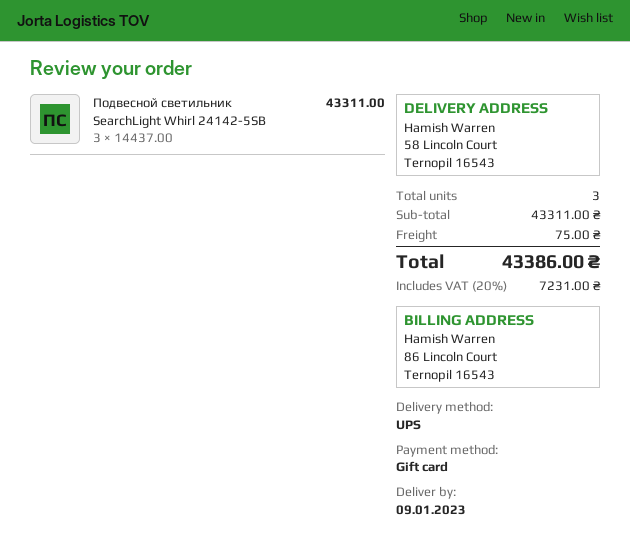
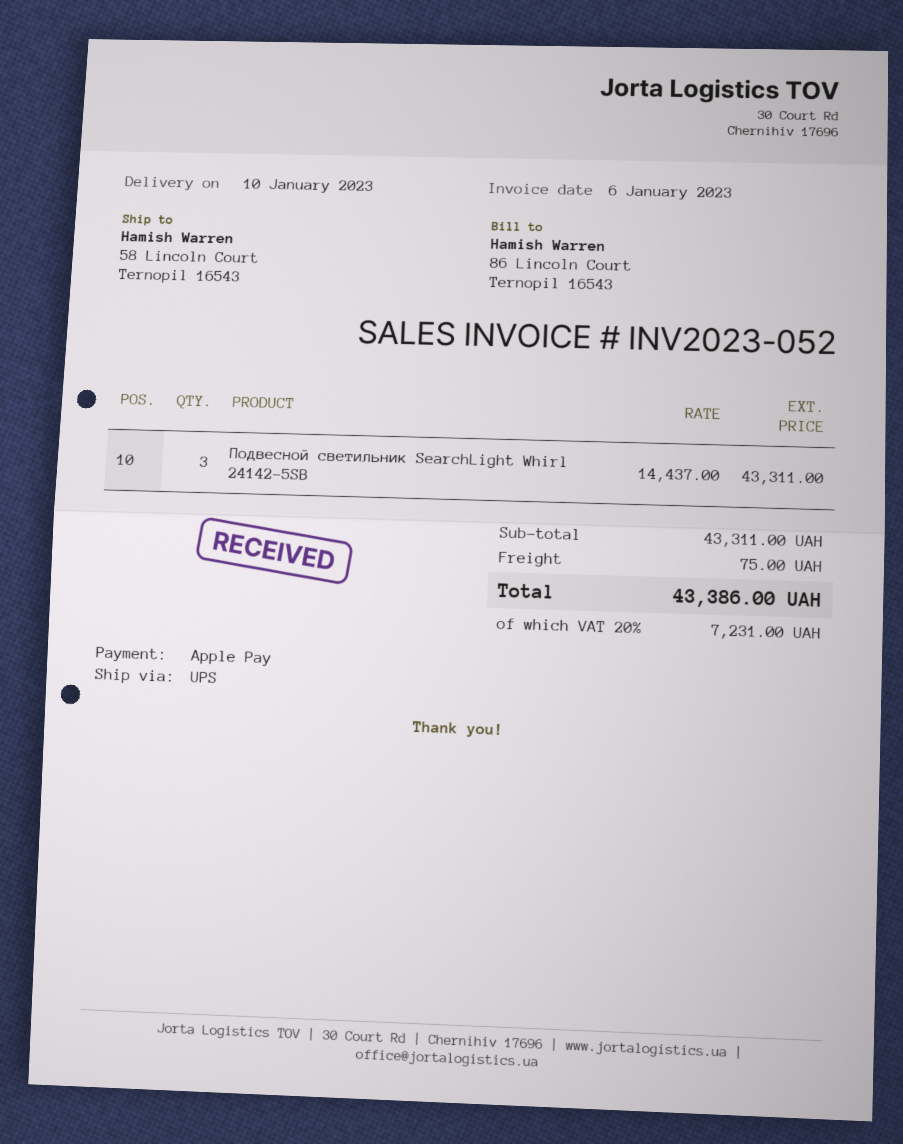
delivery date: 2023-01-09 -> 2023-01-10
payment method: gift card -> Apple Pay

